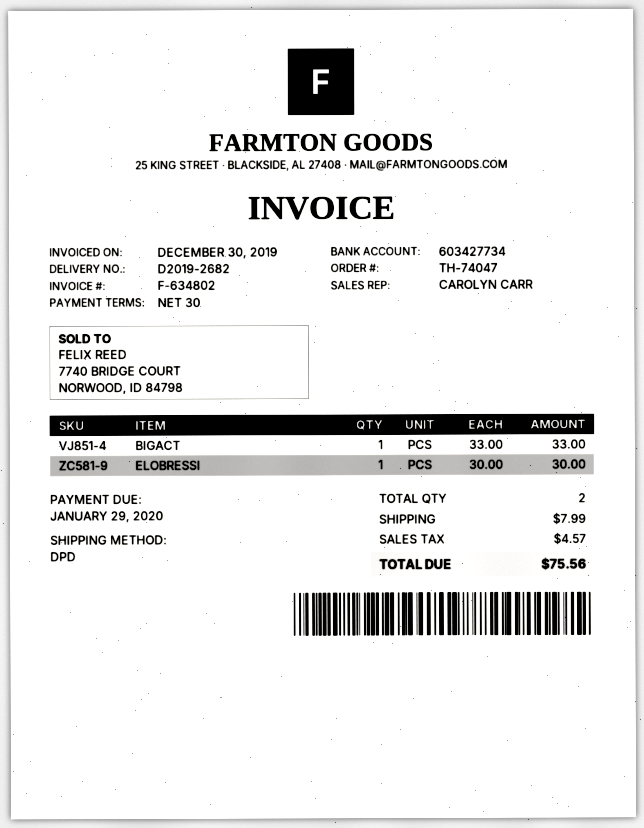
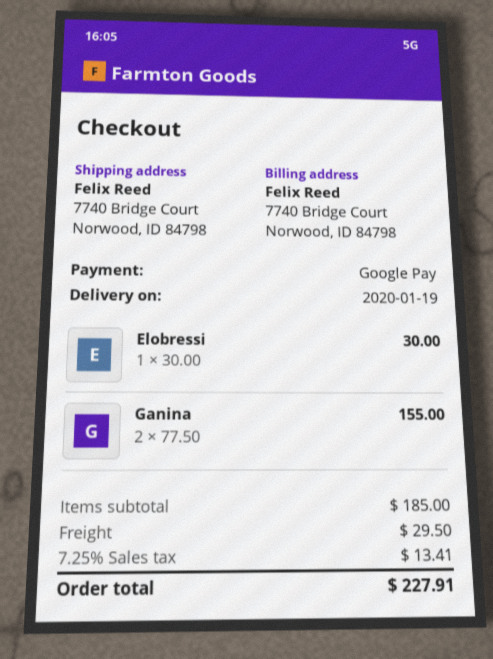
BIGACT: 1 x 33.00 = 33.00 -> none
Ganina: none -> 2 x 77.50 = 155.00
shipping: 7.99 -> 29.50
tax: 4.57 -> 13.41
total: 75.56 -> 227.91

